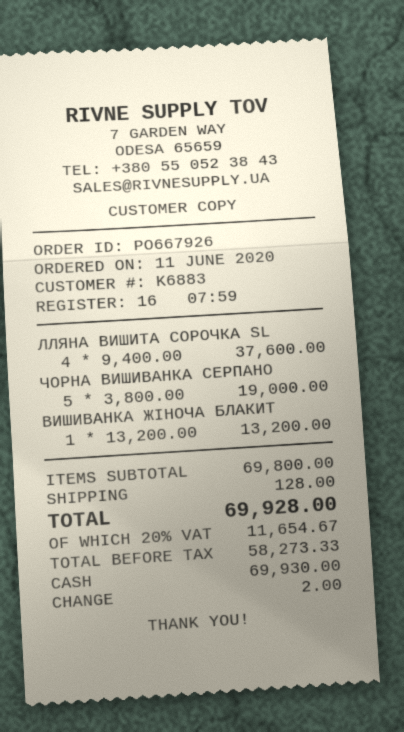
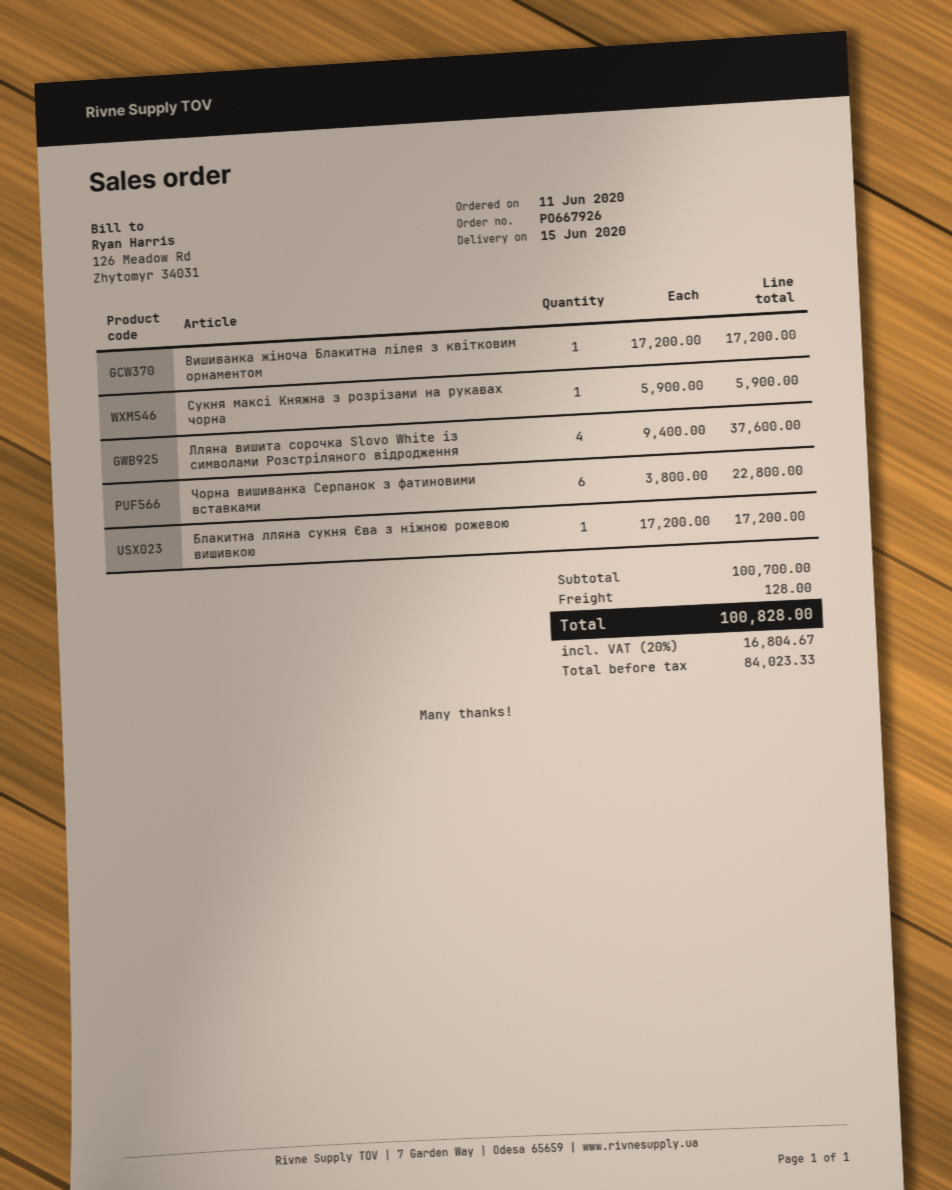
ЧОРНА ВИШИВАНКА СЕРПАНО: 5 x 3800.00 = 19000.00 -> 6 x 3800.00 = 22800.00
ВИШИВАНКА ЖІНОЧА БЛАКИТ: 1 x 13200.00 = 13200.00 -> 1 x 17200.00 = 17200.00
Сукня максі Княжна з розрізами на рукавах чорна: none -> 1 x 5900.00 = 5900.00
Блакитна лляна сукня Єва з ніжною рожевою вишивкою: none -> 1 x 17200.00 = 17200.00
subtotal: 69800.00 -> 100700.00
net: 58273.33 -> 84023.33
tax: 20% = 11654.67 -> 20% = 16804.67
total: 69928.00 -> 100828.00

